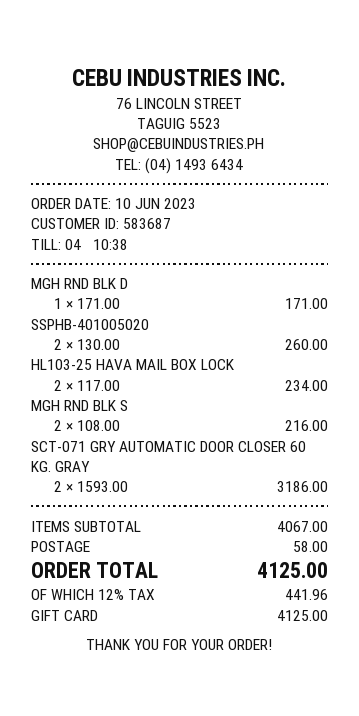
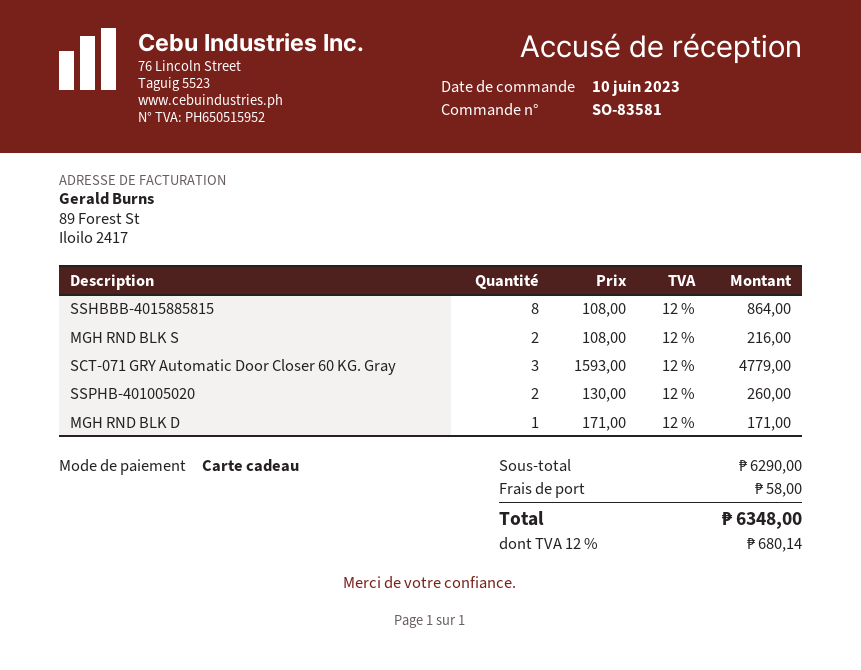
HL103-25 HAVA MAIL BOX LOCK: 2 x 117.00 = 234.00 -> none
SCT-071 GRY AUTOMATIC DOOR CLOSER 60 KG. GRAY: 2 x 1593.00 = 3186.00 -> 3 x 1593.00 = 4779.00
SSHBBB-4015885815: none -> 8 x 108.00 = 864.00
subtotal: 4067.00 -> 6290.00
tax: 12% = 441.96 -> 12% = 680.14
total: 4125.00 -> 6348.00

